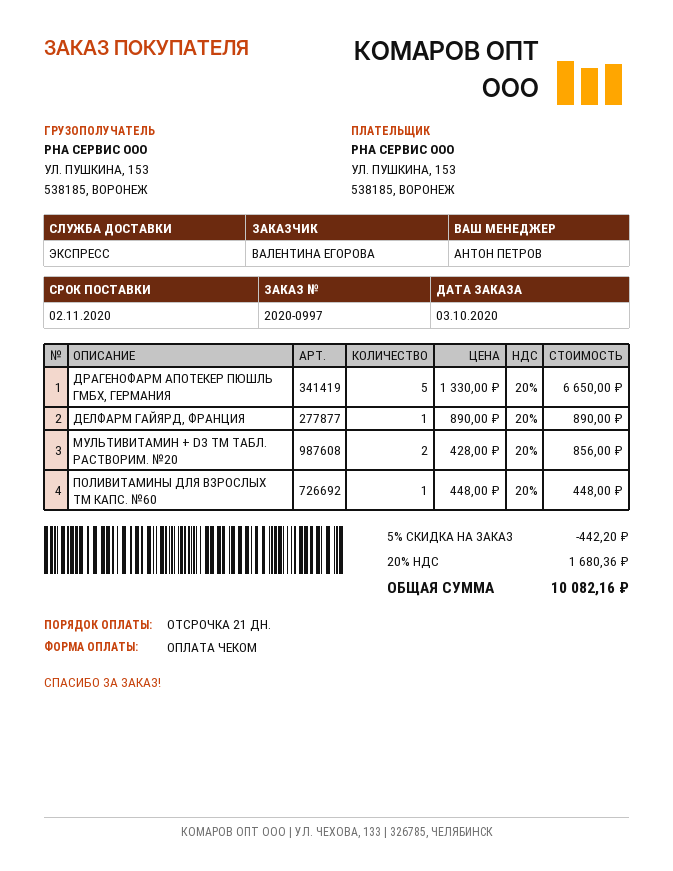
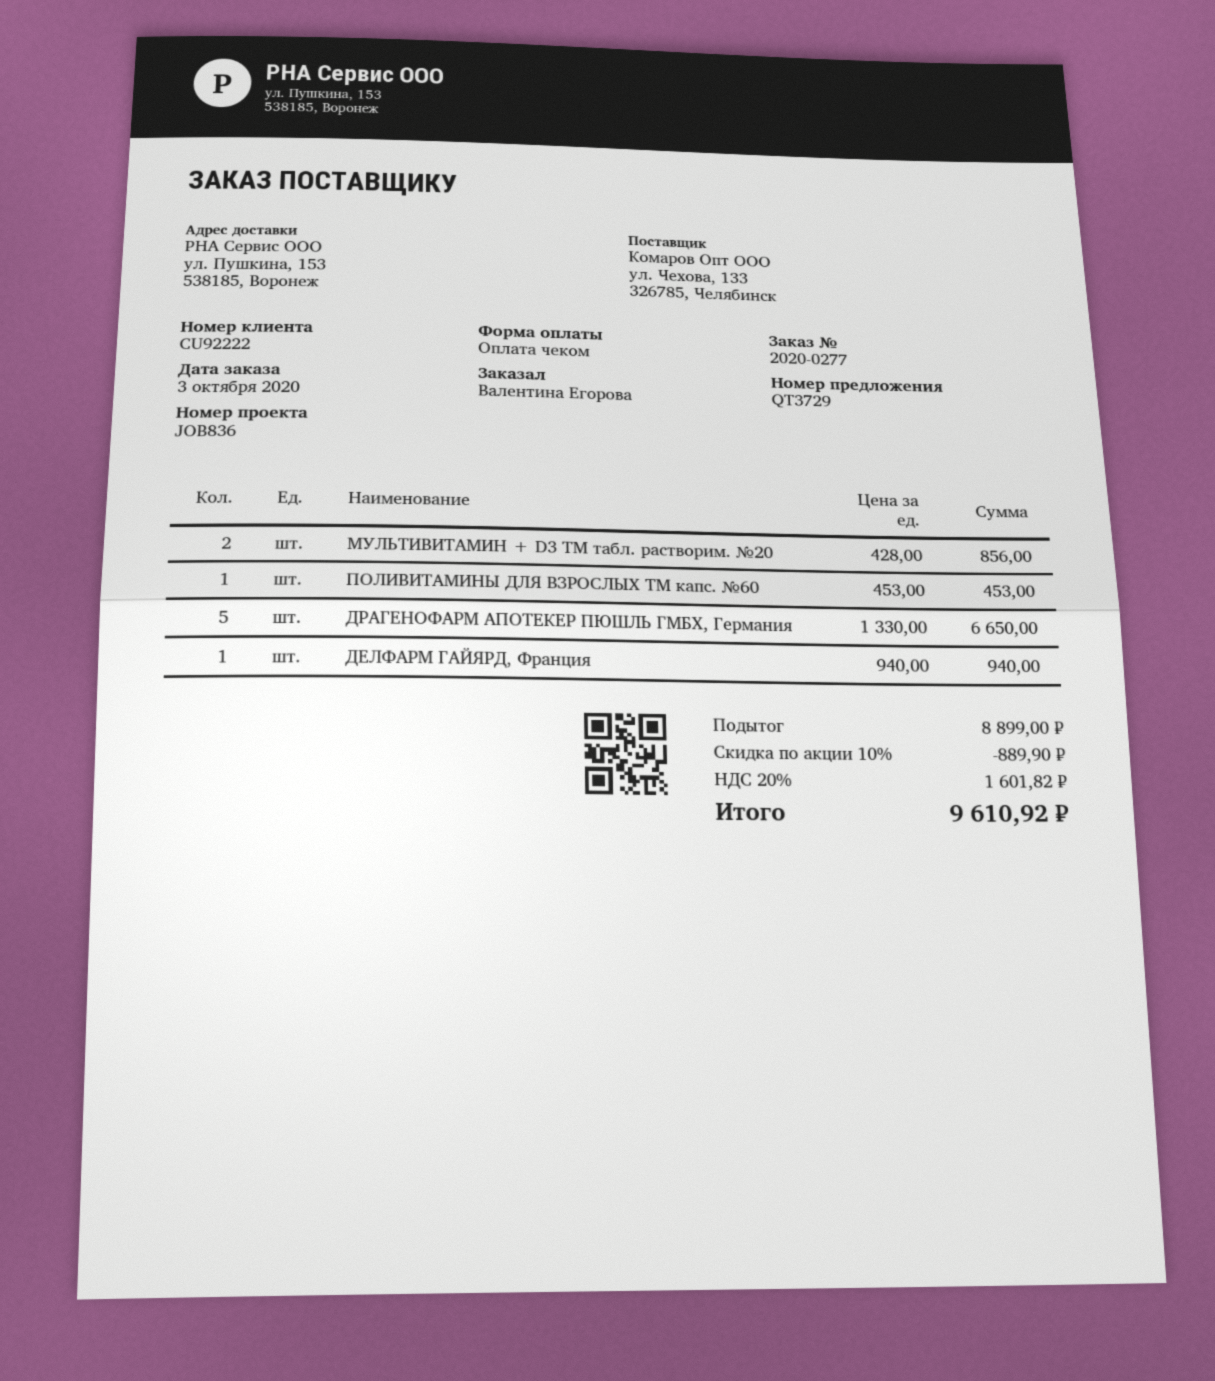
order number: 2020-0997 -> 2020-0277
ДЕЛФАРМ ГАЙЯРД, ФРАНЦИЯ: 1 x 890.00 = 890.00 -> 1 x 940.00 = 940.00
ПОЛИВИТАМИНЫ ДЛЯ ВЗРОСЛЫХ ТМ КАПС. №60: 1 x 448.00 = 448.00 -> 1 x 453.00 = 453.00
discount: 5% = 442.20 -> 10% = 889.90
tax: 20% = 1680.36 -> 20% = 1601.82
total: 10082.16 -> 9610.92

